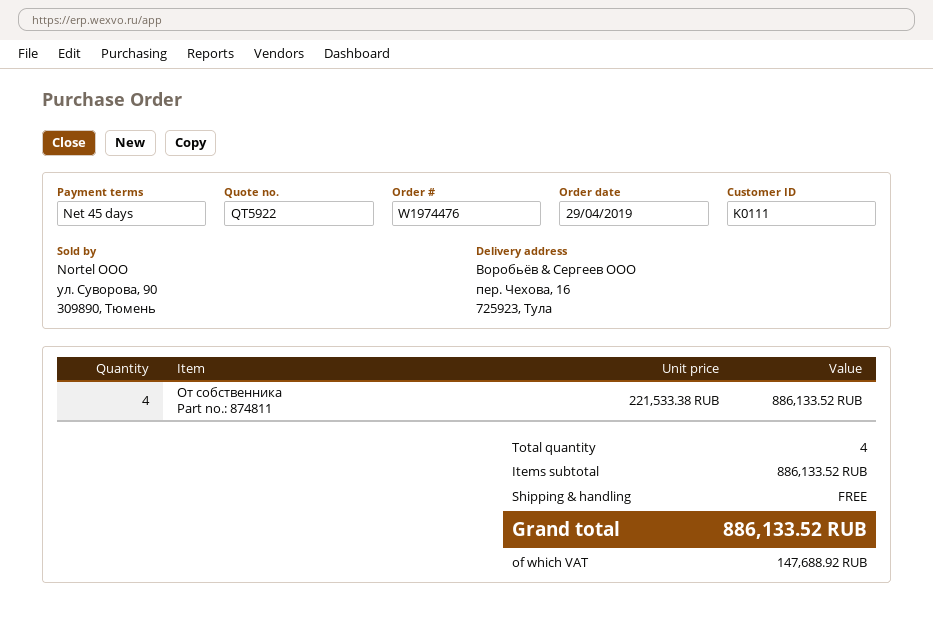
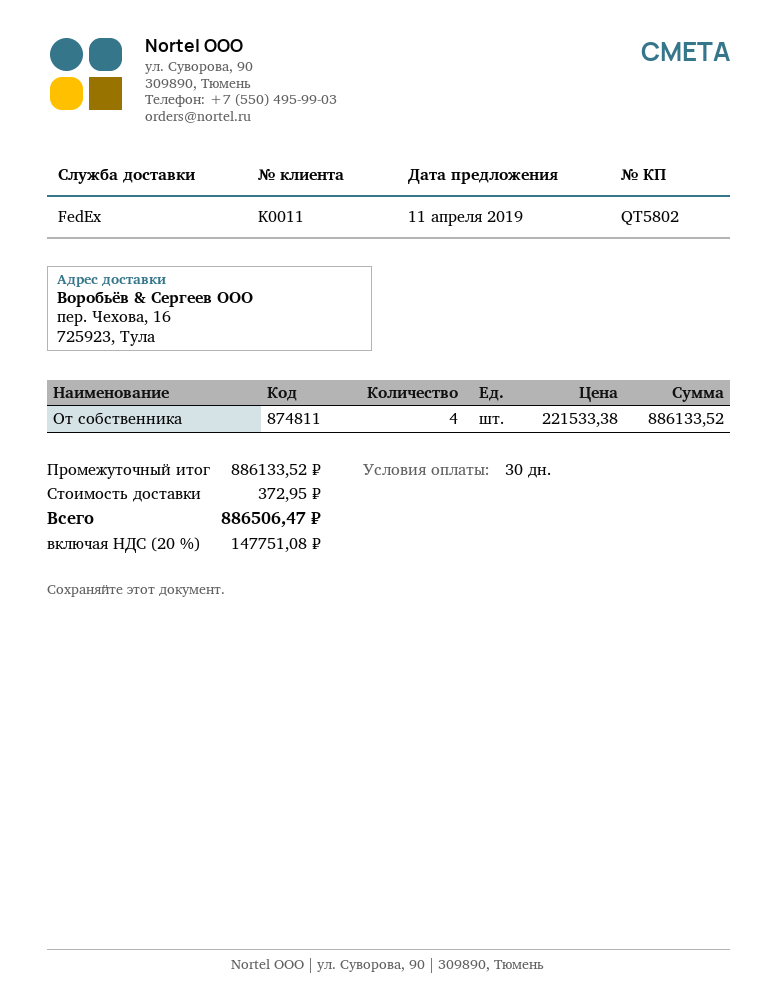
quote number: QT5922 -> QT5802
payment terms: 45 days -> 30 days
customer number: K0111 -> K0011
shipping: 0.00 -> 372.95
tax: 147688.92 -> 147751.08
total: 886133.52 -> 886506.47

